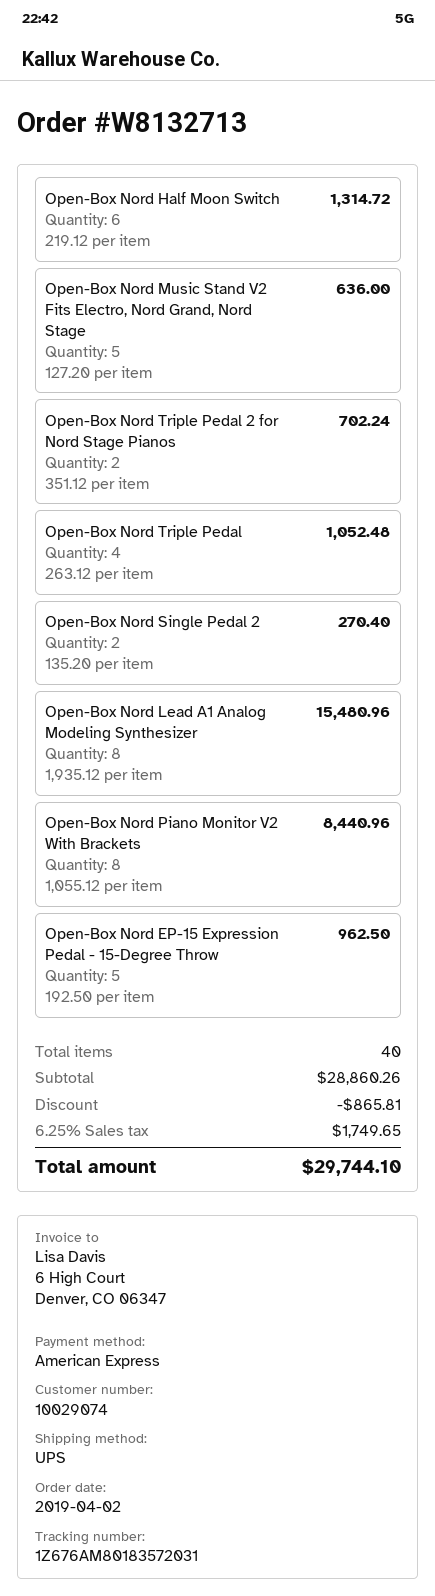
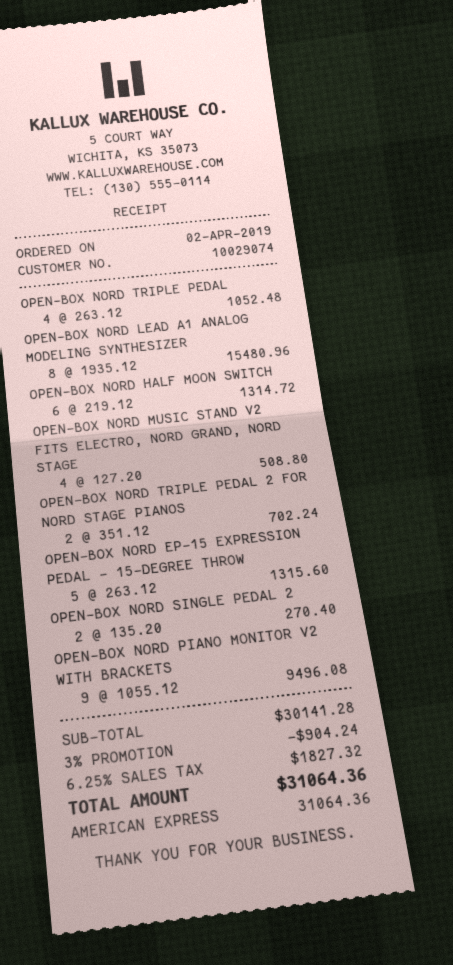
Open-Box Nord Music Stand V2 Fits Electro, Nord Grand, Nord Stage: 5 x 127.20 = 636.00 -> 4 x 127.20 = 508.80
Open-Box Nord Piano Monitor V2 With Brackets: 8 x 1055.12 = 8440.96 -> 9 x 1055.12 = 9496.08
Open-Box Nord EP-15 Expression Pedal - 15-Degree Throw: 5 x 192.50 = 962.50 -> 5 x 263.12 = 1315.60
subtotal: 28860.26 -> 30141.28
discount: 865.81 -> 904.24
tax: 6.25% = 1749.65 -> 6.25% = 1827.32
total: 29744.10 -> 31064.36

